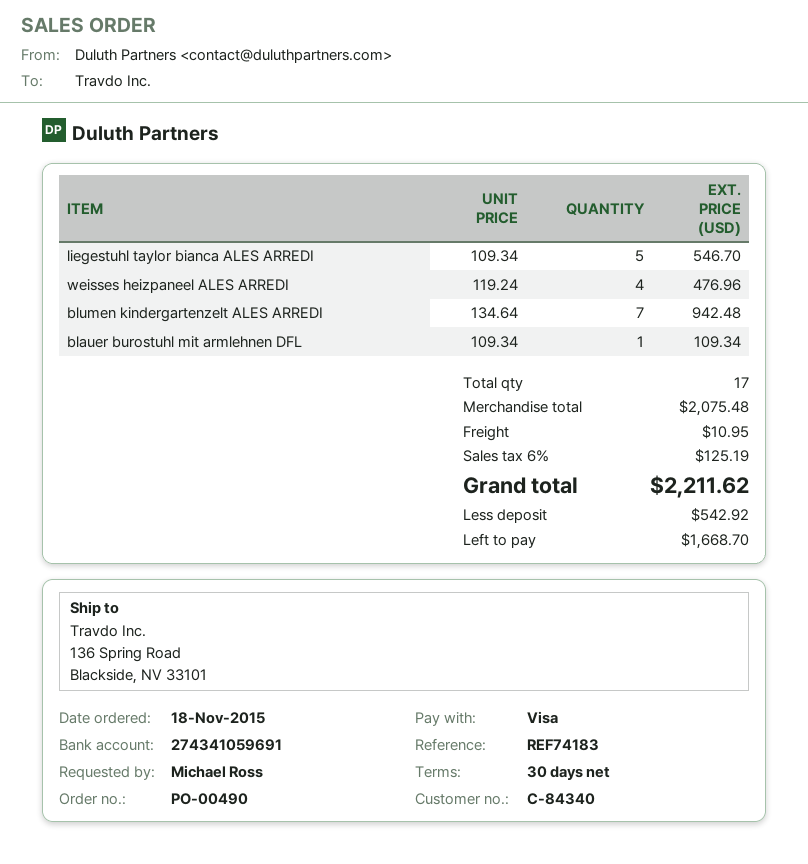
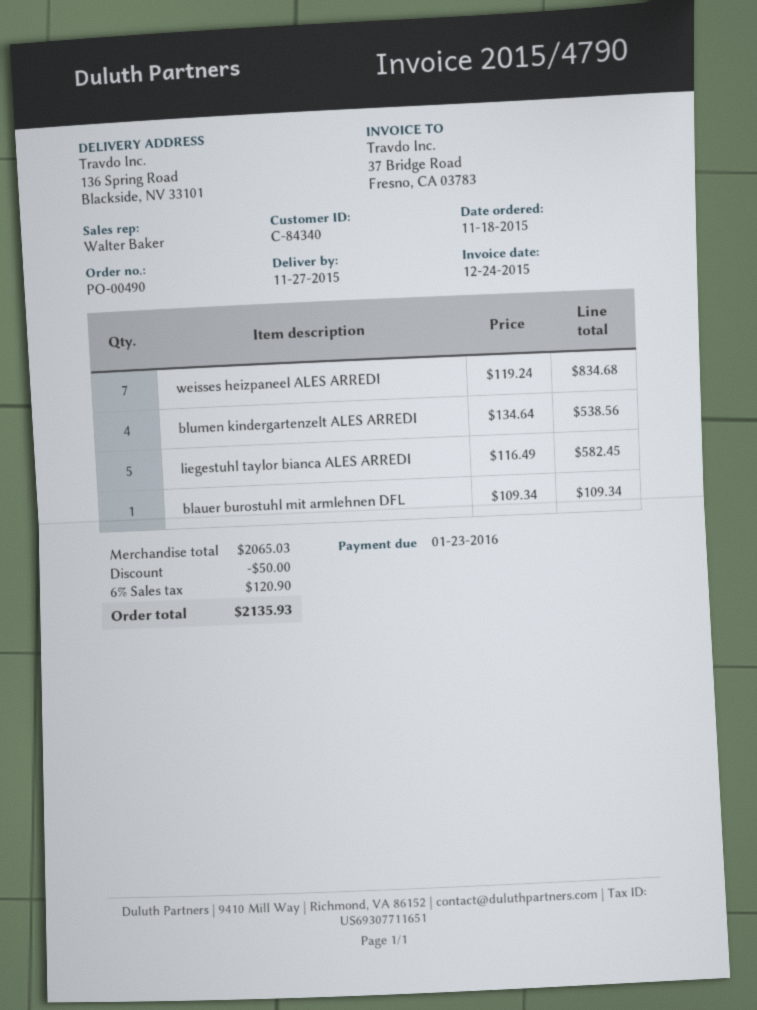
liegestuhl taylor bianca ALES ARREDI: 5 x 109.34 = 546.70 -> 5 x 116.49 = 582.45
weisses heizpaneel ALES ARREDI: 4 x 119.24 = 476.96 -> 7 x 119.24 = 834.68
blumen kindergartenzelt ALES ARREDI: 7 x 134.64 = 942.48 -> 4 x 134.64 = 538.56
subtotal: 2075.48 -> 2065.03
discount: none -> 50.00
shipping: 10.95 -> none
tax: 6% = 125.19 -> 6% = 120.90
total: 2211.62 -> 2135.93

